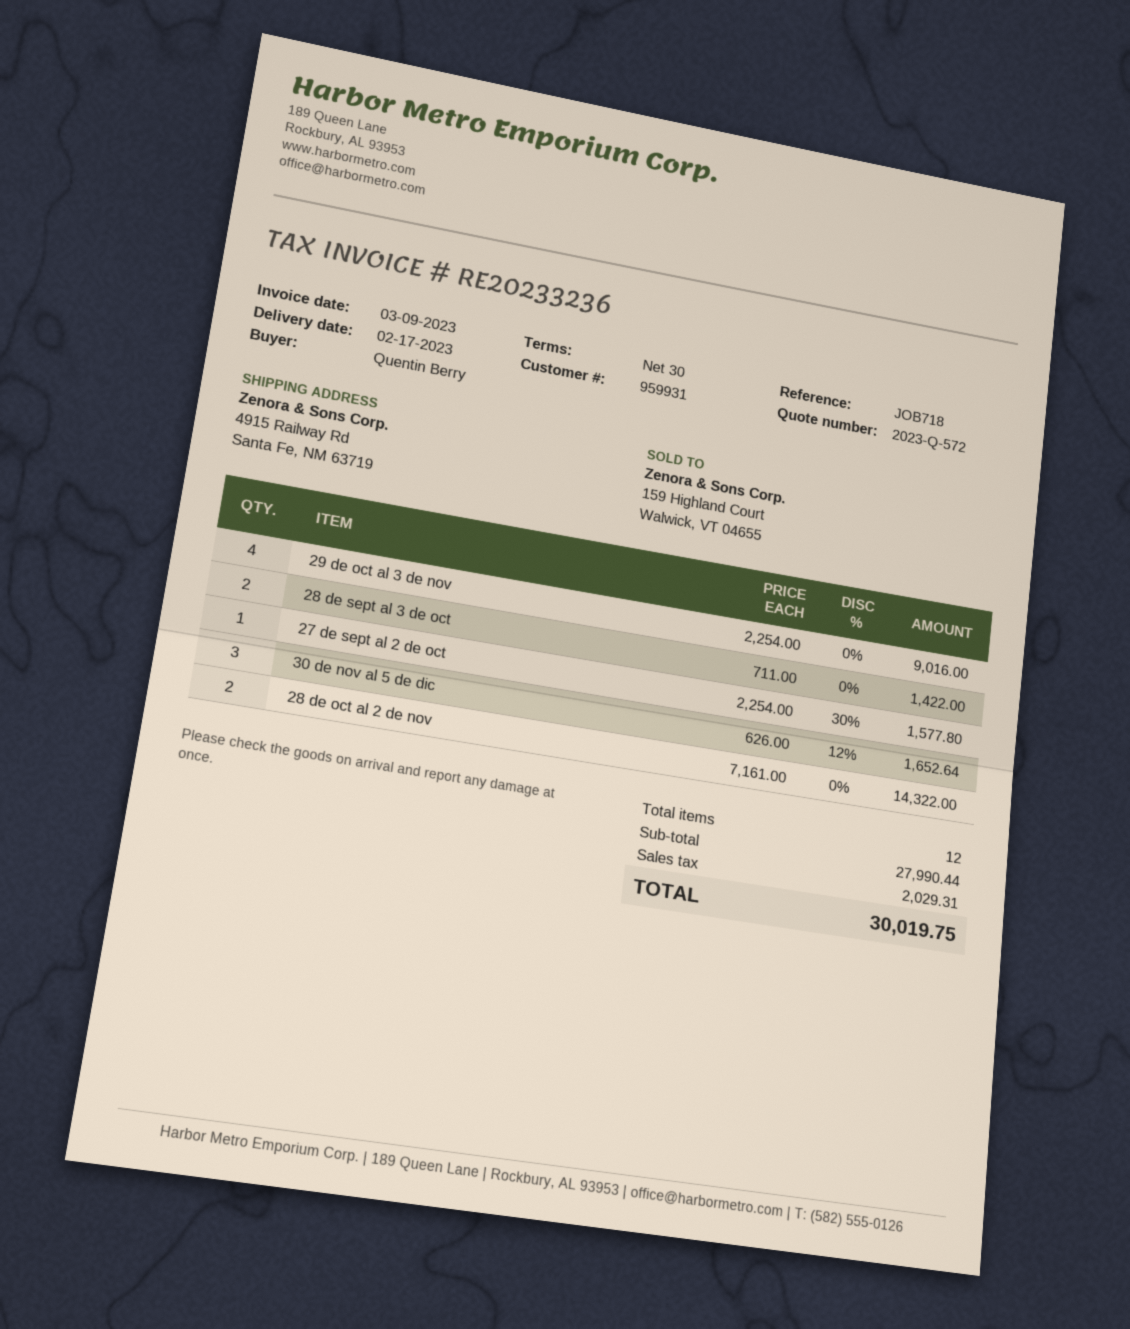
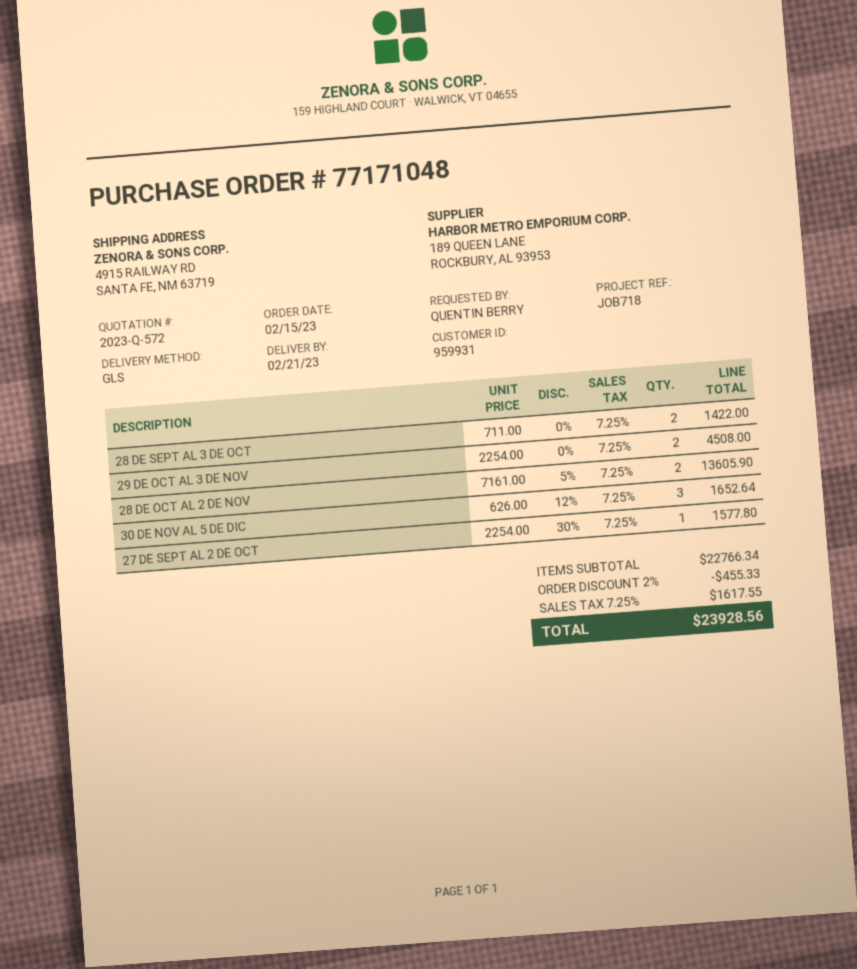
delivery date: 2023-02-17 -> 2023-02-21
29 de oct al 3 de nov: 4 x 2254.00 = 9016.00 -> 2 x 2254.00 = 4508.00
28 de oct al 2 de nov: 2 x 7161.00 = 14322.00 -> 2 x 7161.00 - 5% = 13605.90
subtotal: 27990.44 -> 22766.34
discount: none -> 2% = 455.33
tax: 2029.31 -> 1617.55
total: 30019.75 -> 23928.56

